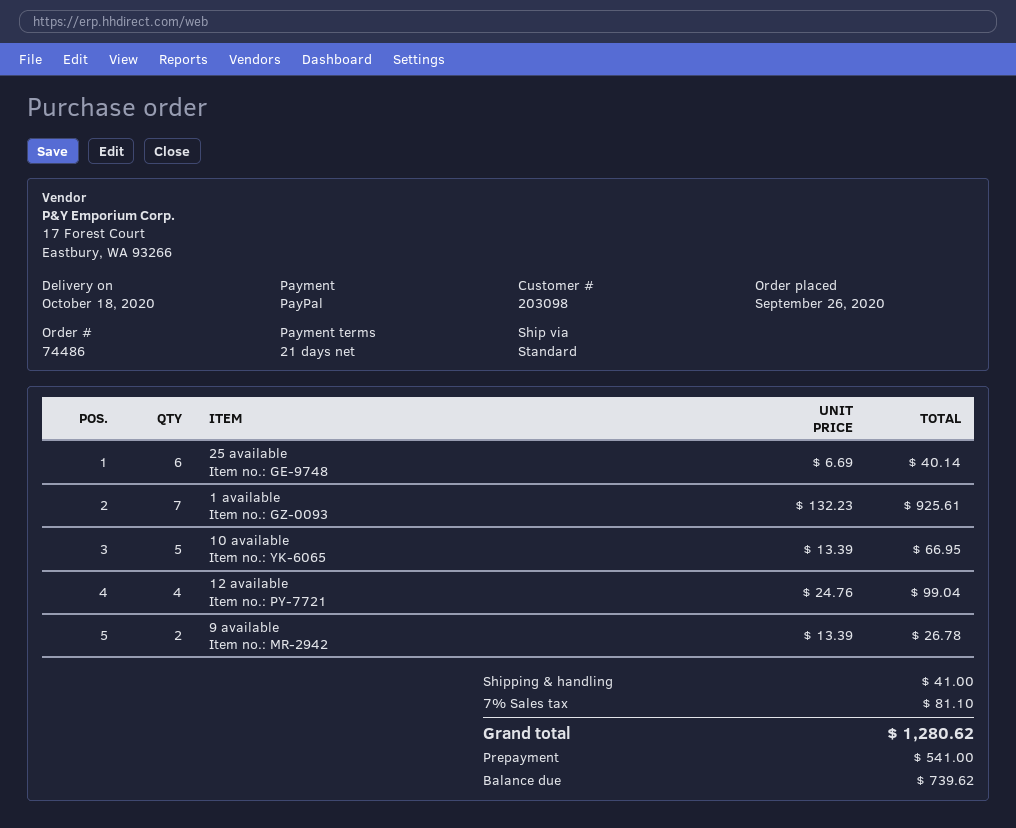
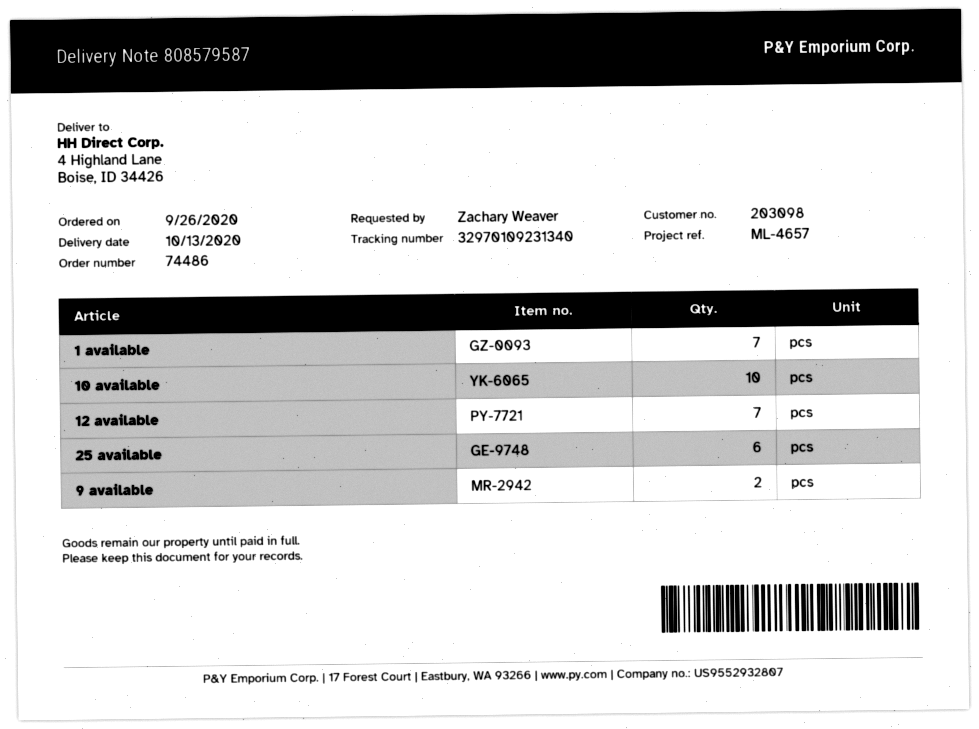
delivery date: 2020-10-18 -> 2020-10-13
10 available: 5 -> 10
12 available: 4 -> 7

